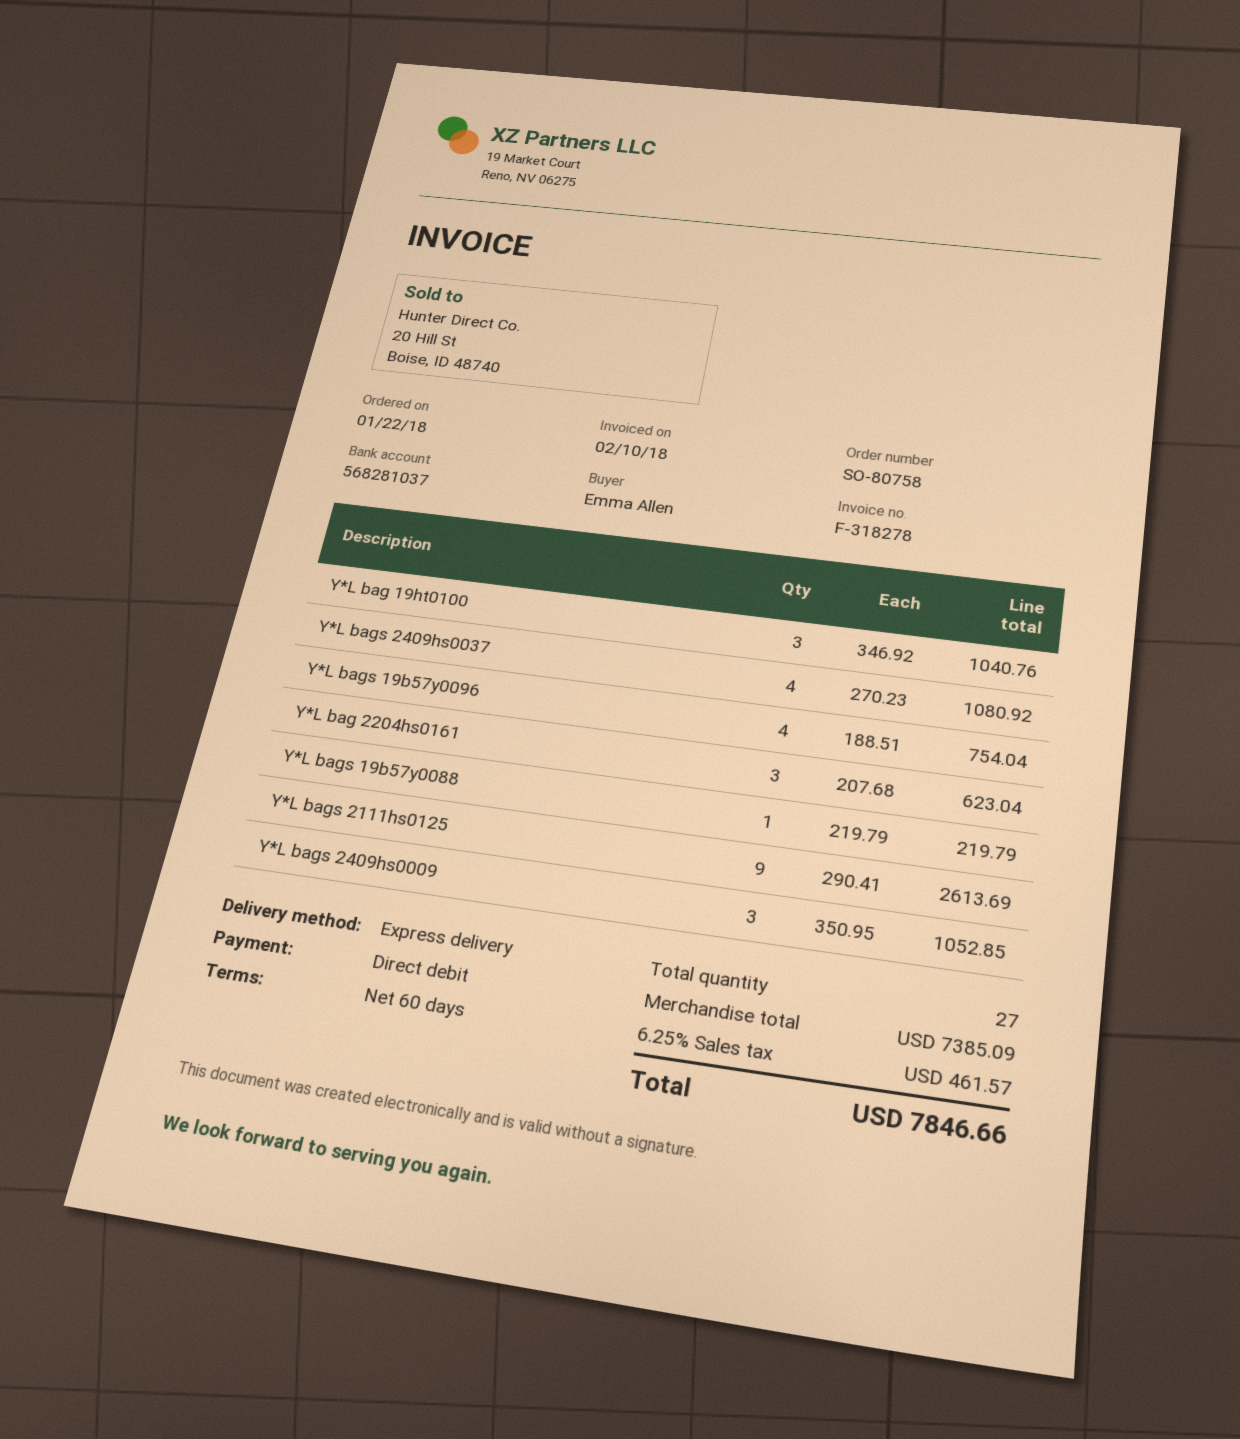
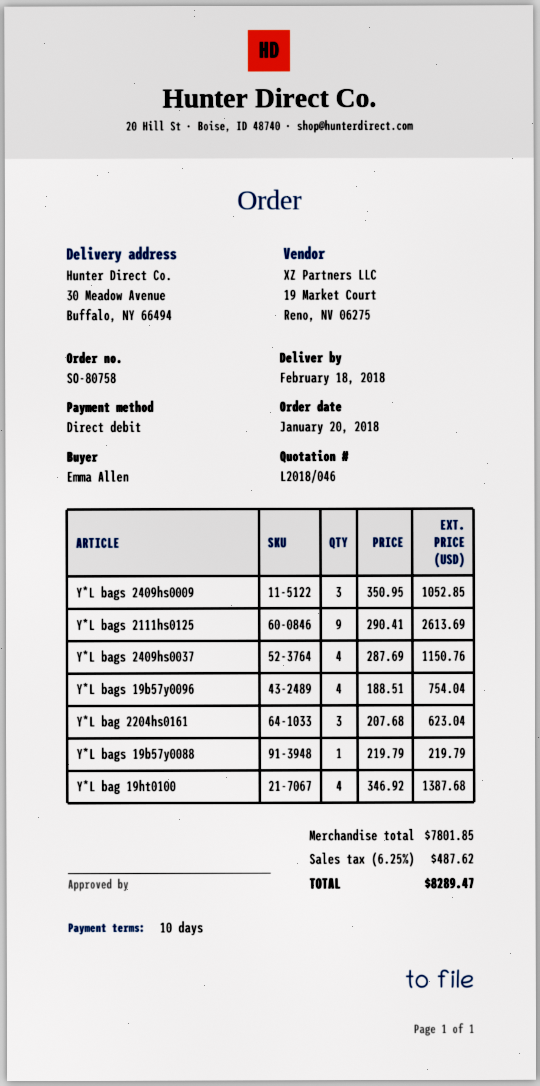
order date: 2018-01-22 -> 2018-01-20
payment terms: 60 days -> 10 days
Y*L bag 19ht0100: 3 x 346.92 = 1040.76 -> 4 x 346.92 = 1387.68
Y*L bags 2409hs0037: 4 x 270.23 = 1080.92 -> 4 x 287.69 = 1150.76
subtotal: 7385.09 -> 7801.85
tax: 6.25% = 461.57 -> 6.25% = 487.62
total: 7846.66 -> 8289.47

